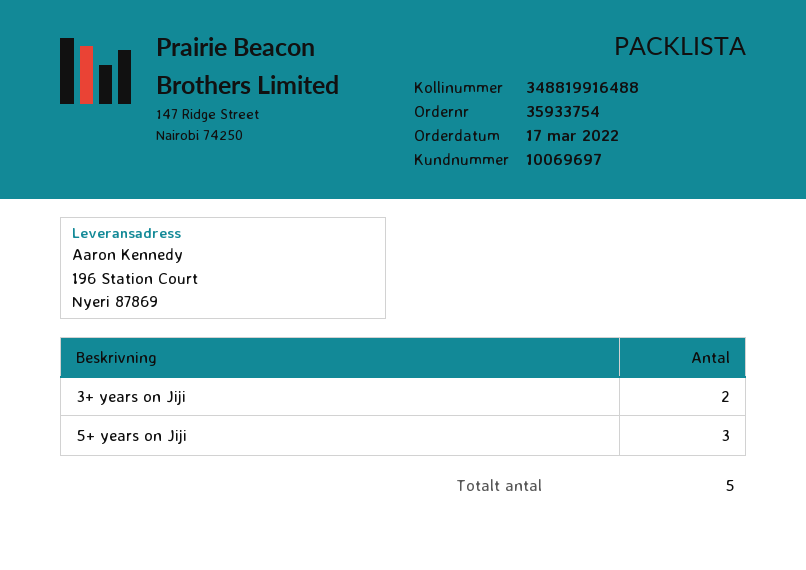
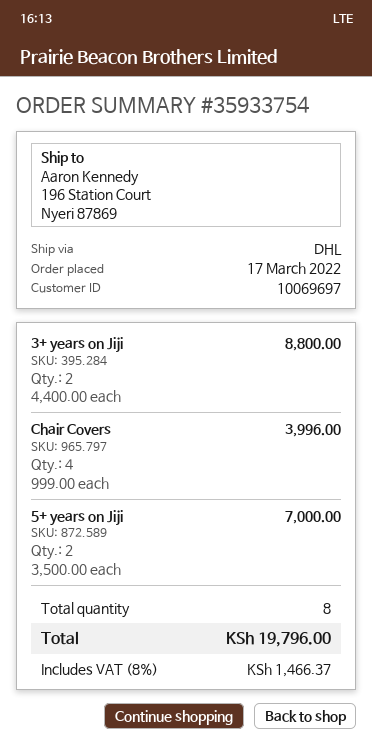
5+ years on Jiji: 3 -> 2
Chair Covers: none -> 4
total quantity: 5 -> 8

